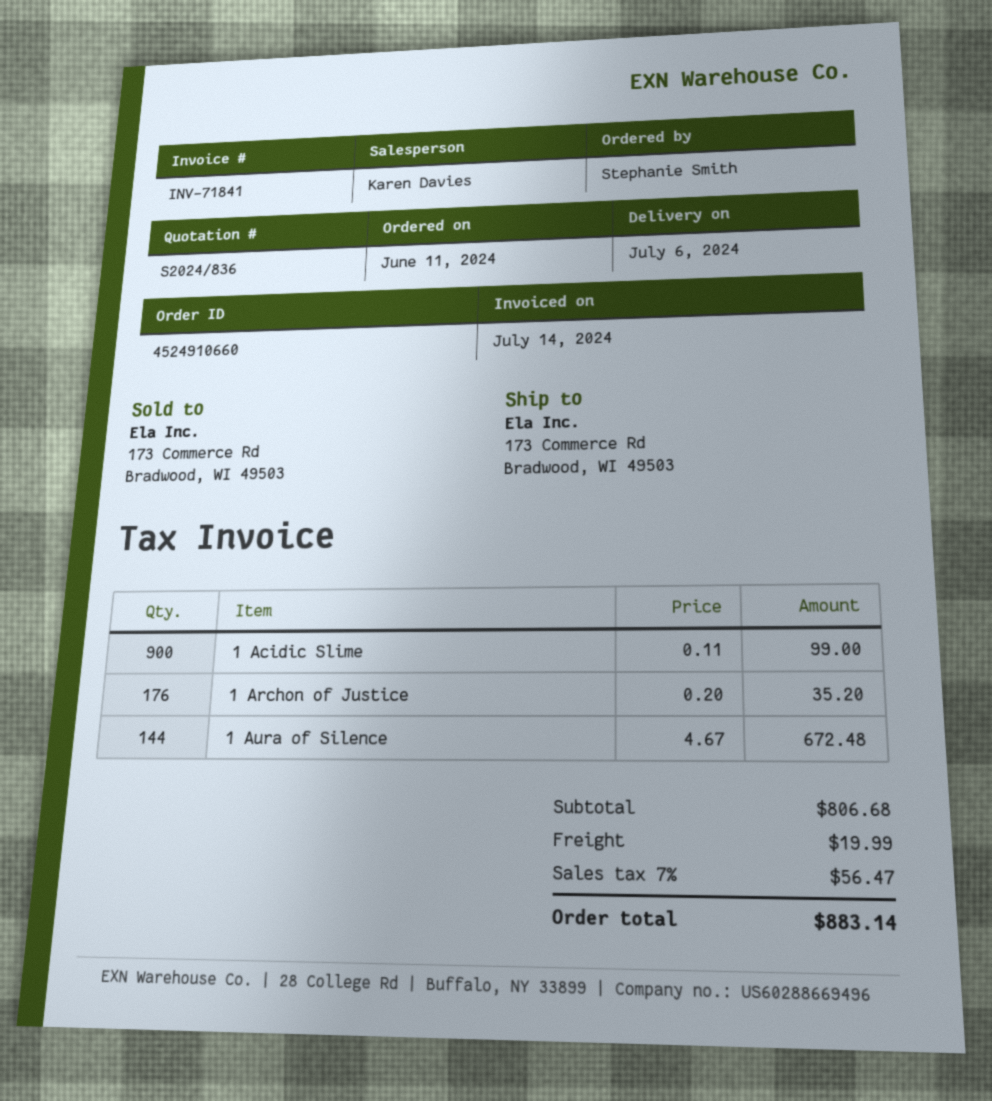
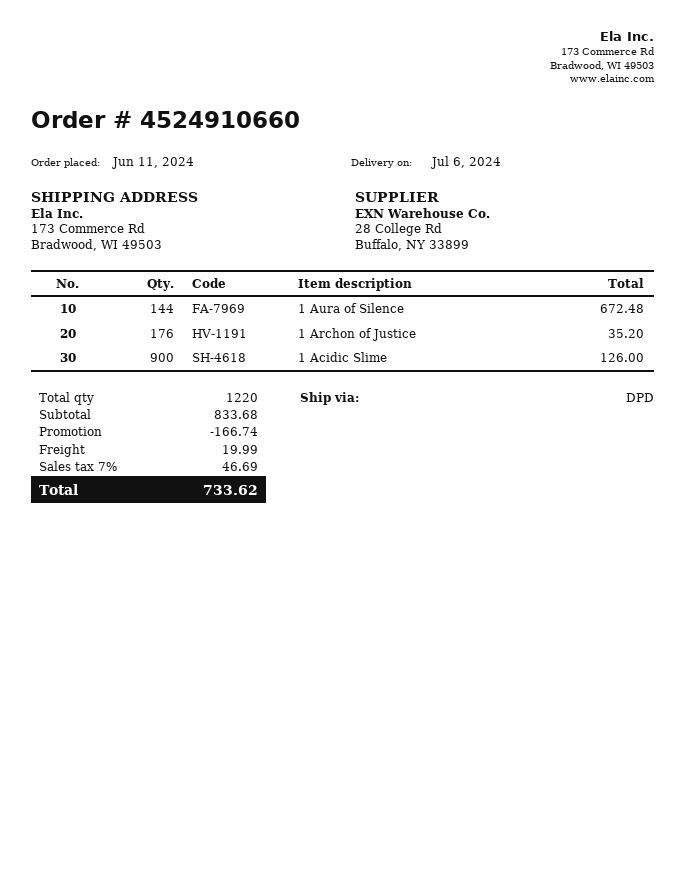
1 Acidic Slime: 900 for 99.00 -> 900 for 126.00
subtotal: 806.68 -> 833.68
discount: none -> 166.74
tax: 7% = 56.47 -> 7% = 46.69
total: 883.14 -> 733.62

